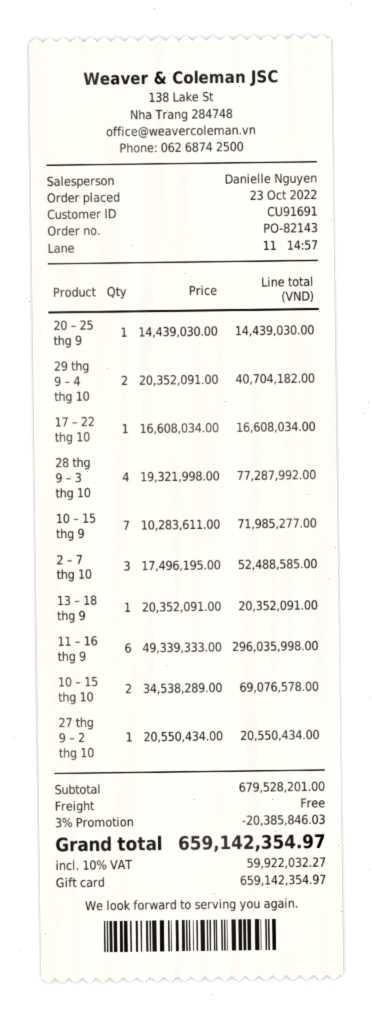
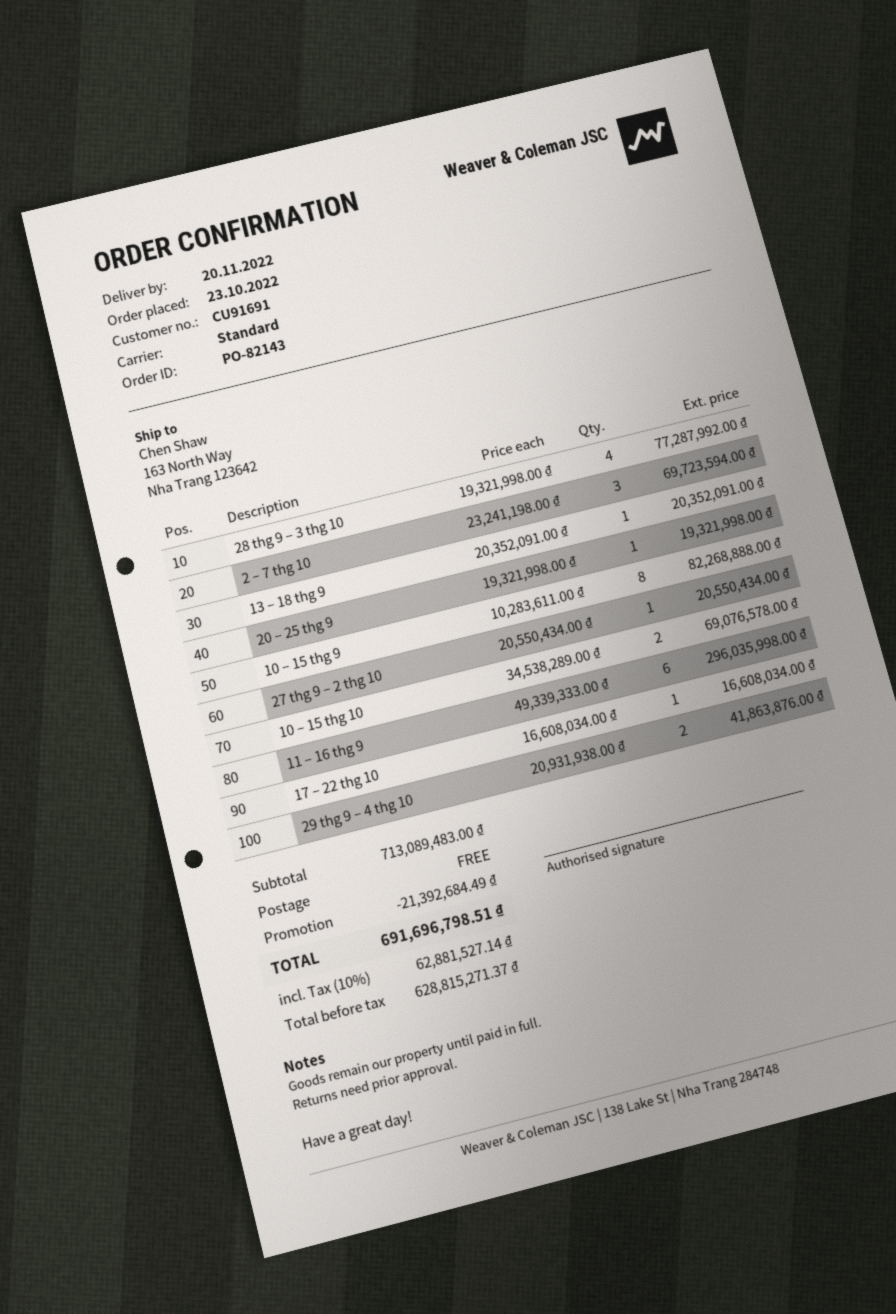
20 – 25 thg 9: 1 x 14439030.00 = 14439030.00 -> 1 x 19321998.00 = 19321998.00
29 thg 9 – 4 thg 10: 2 x 20352091.00 = 40704182.00 -> 2 x 20931938.00 = 41863876.00
10 – 15 thg 9: 7 x 10283611.00 = 71985277.00 -> 8 x 10283611.00 = 82268888.00
2 – 7 thg 10: 3 x 17496195.00 = 52488585.00 -> 3 x 23241198.00 = 69723594.00
subtotal: 679528201.00 -> 713089483.00
discount: 20385846.03 -> 21392684.49
tax: 10% = 59922032.27 -> 10% = 62881527.14
total: 659142354.97 -> 691696798.51

